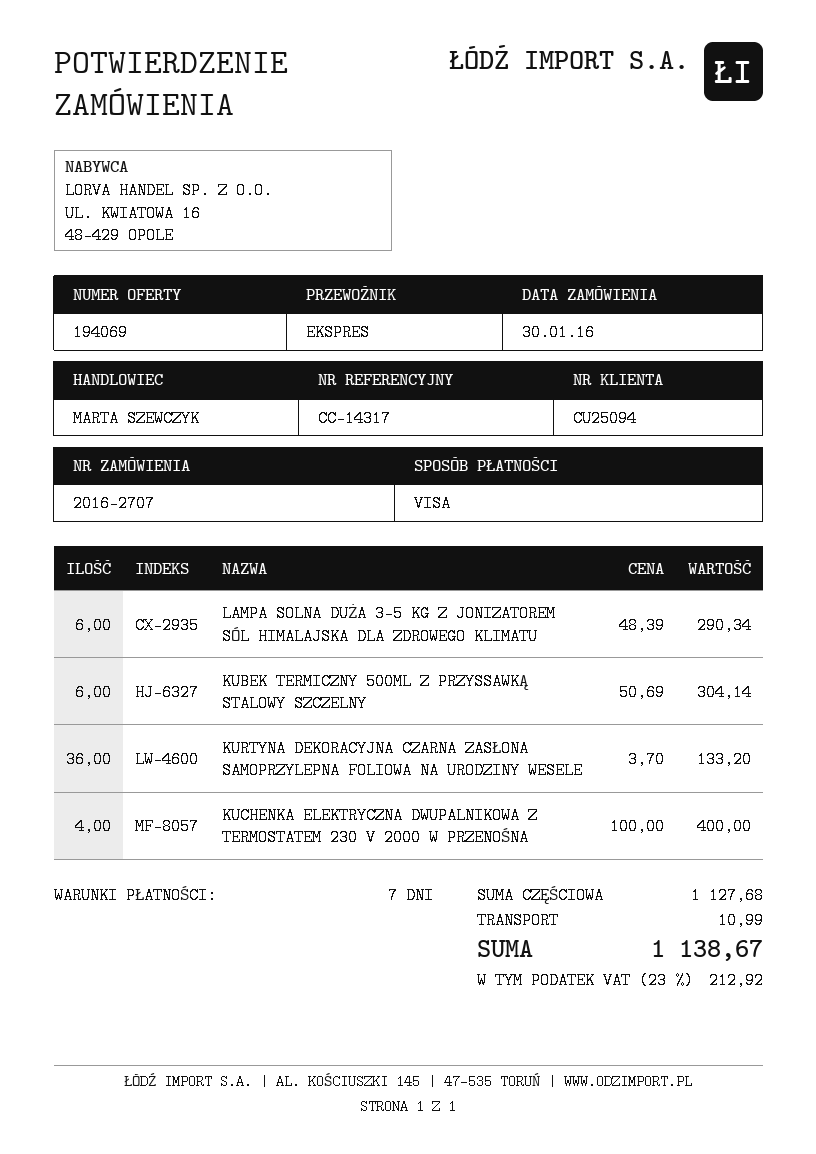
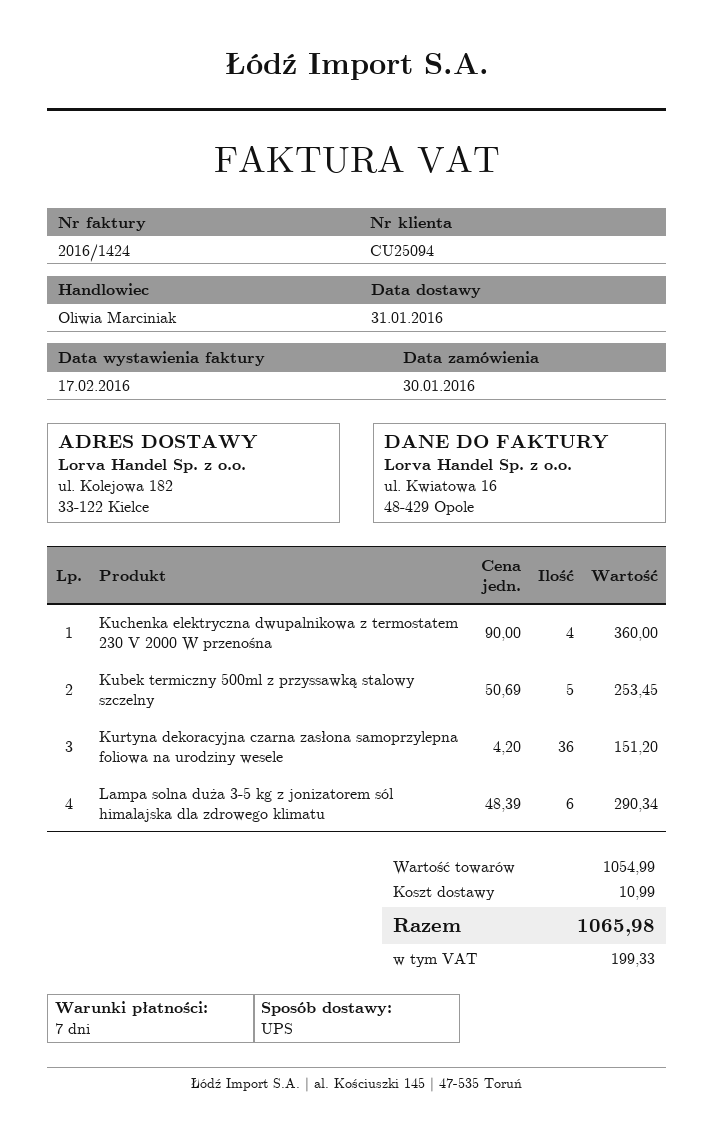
sales rep: MARTA SZEWCZYK -> Oliwia Marciniak
shipping method: express -> UPS
KUBEK TERMICZNY 500ML Z PRZYSSAWKĄ STALOWY SZCZELNY: 6 x 50.69 = 304.14 -> 5 x 50.69 = 253.45
KURTYNA DEKORACYJNA CZARNA ZASŁONA SAMOPRZYLEPNA FOLIOWA NA URODZINY WESELE: 36 x 3.70 = 133.20 -> 36 x 4.20 = 151.20
KUCHENKA ELEKTRYCZNA DWUPALNIKOWA Z TERMOSTATEM 230 V 2000 W PRZENOŚNA: 4 x 100.00 = 400.00 -> 4 x 90.00 = 360.00
subtotal: 1127.68 -> 1054.99
tax: 212.92 -> 199.33
total: 1138.67 -> 1065.98

